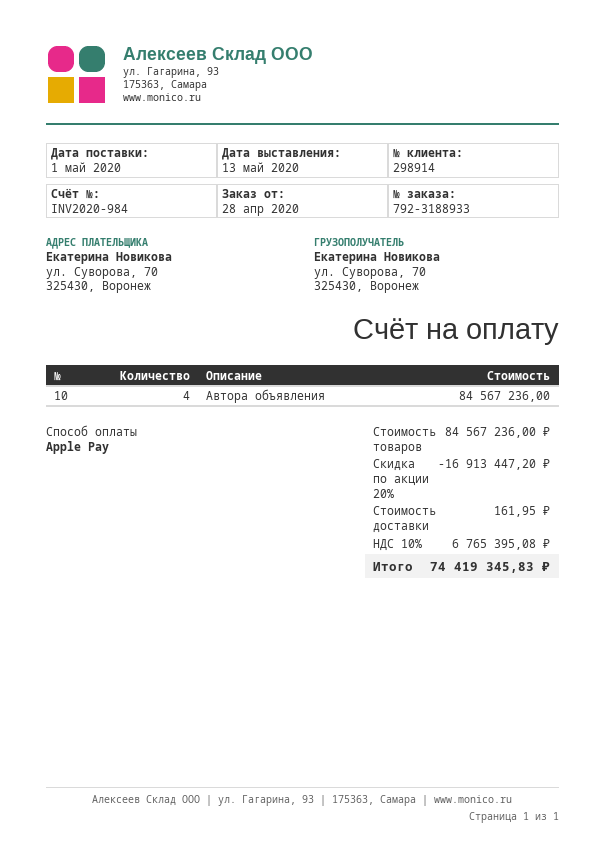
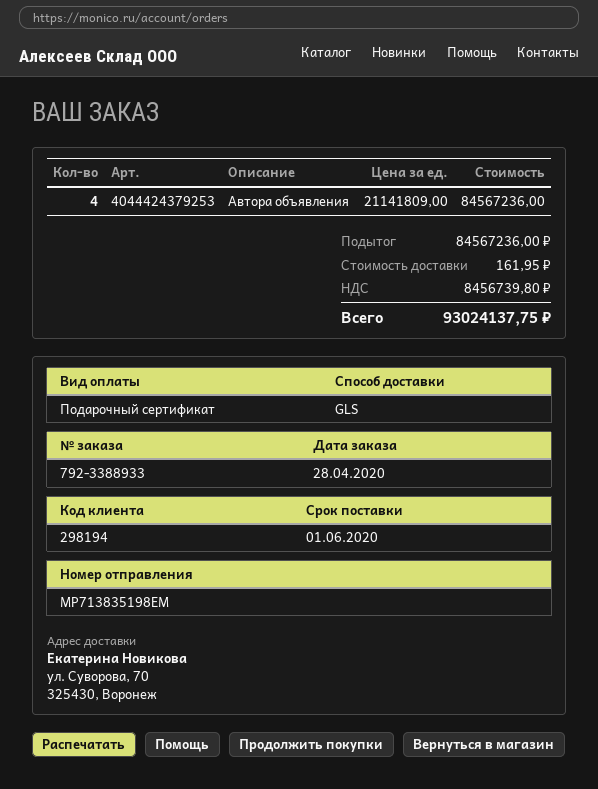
order number: 792-3188933 -> 792-3388933
delivery date: 2020-05-01 -> 2020-06-01
customer number: 298914 -> 298194
payment method: Apple Pay -> gift card
discount: 20% = 16913447.20 -> none
tax: 6765395.08 -> 8456739.80
total: 74419345.83 -> 93024137.75

